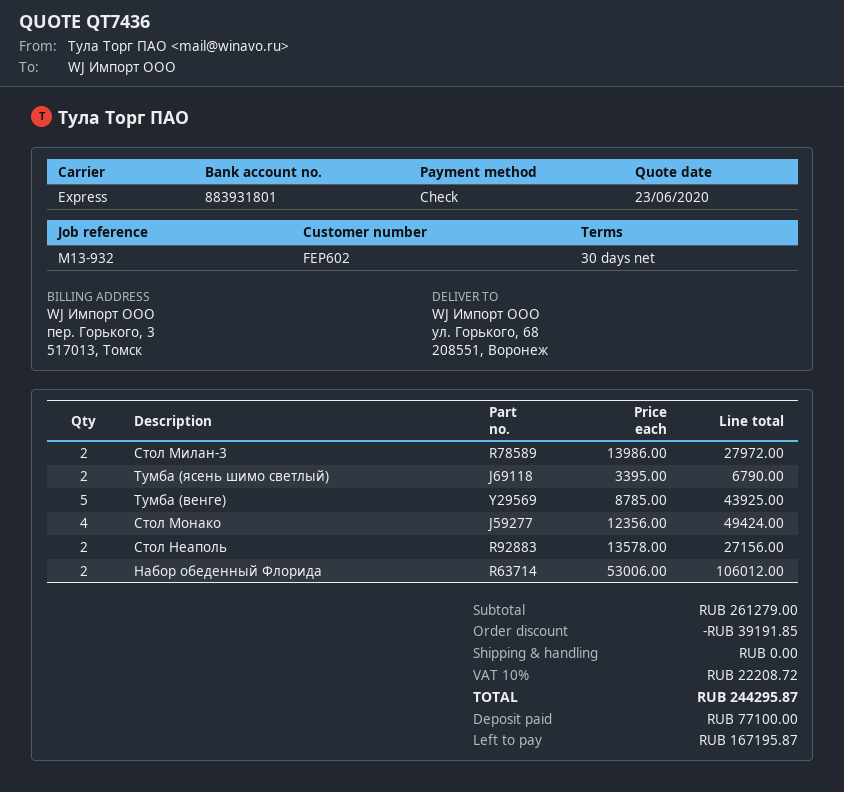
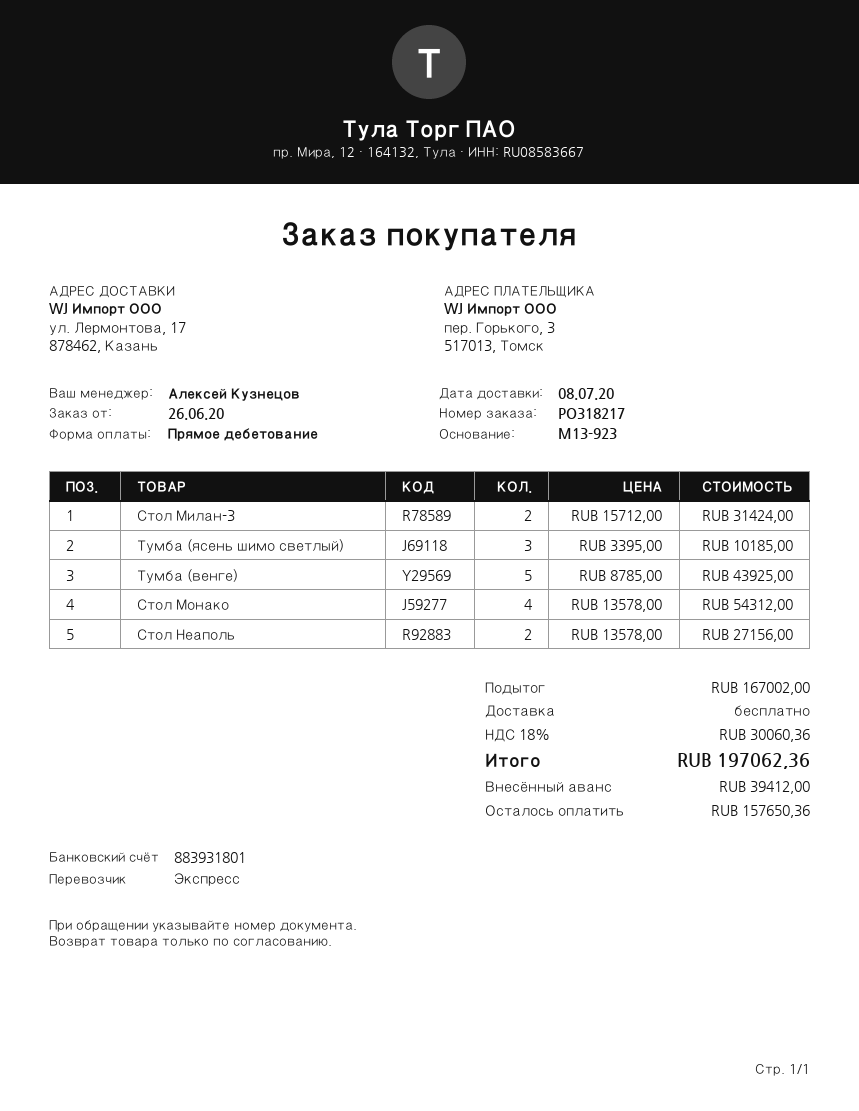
reference: M13-932 -> M13-923
payment method: cheque -> direct debit
ship to: ул. Горького, 68, 208551, Воронеж -> ул. Лермонтова, 17, 878462, Казань
Стол Милан-3: 2 x 13986.00 = 27972.00 -> 2 x 15712.00 = 31424.00
Тумба (ясень шимо светлый): 2 x 3395.00 = 6790.00 -> 3 x 3395.00 = 10185.00
Стол Монако: 4 x 12356.00 = 49424.00 -> 4 x 13578.00 = 54312.00
Набор обеденный Флорида: 2 x 53006.00 = 106012.00 -> none
subtotal: 261279.00 -> 167002.00
discount: 39191.85 -> none
tax: 10% = 22208.72 -> 18% = 30060.36
total: 244295.87 -> 197062.36
deposit: 77100.00 -> 39412.00
balance: 167195.87 -> 157650.36

